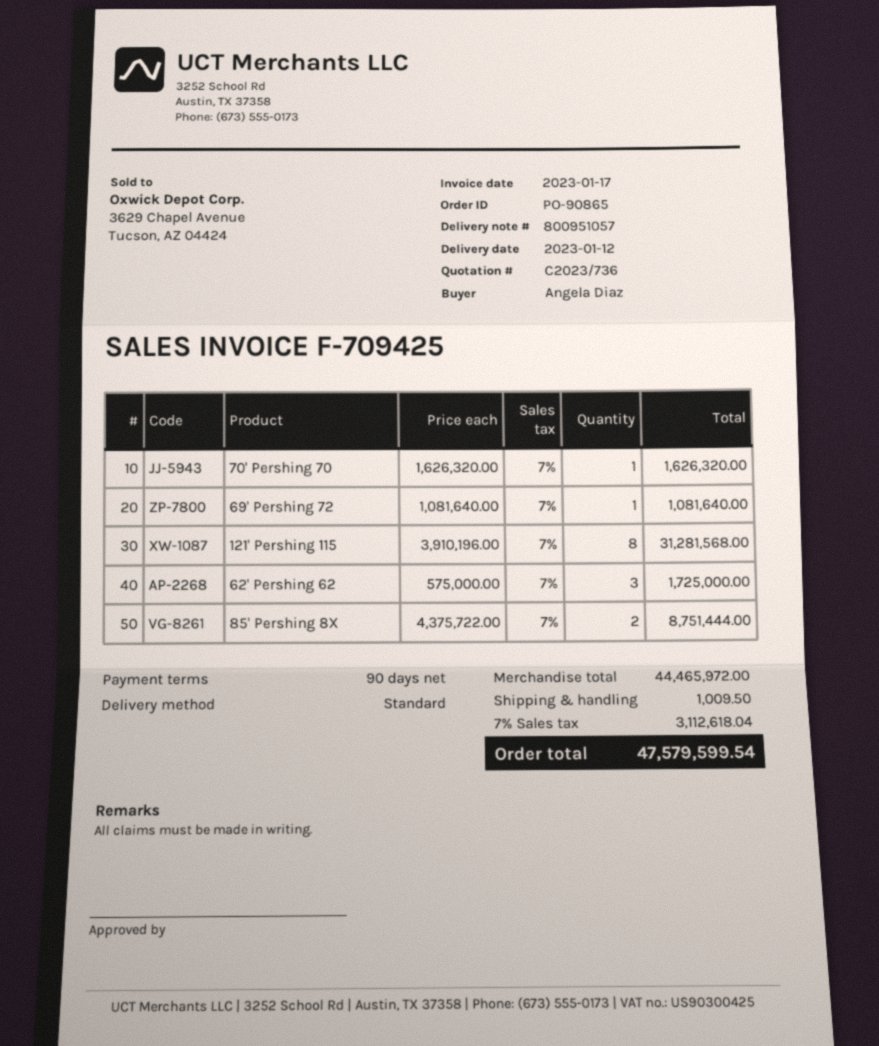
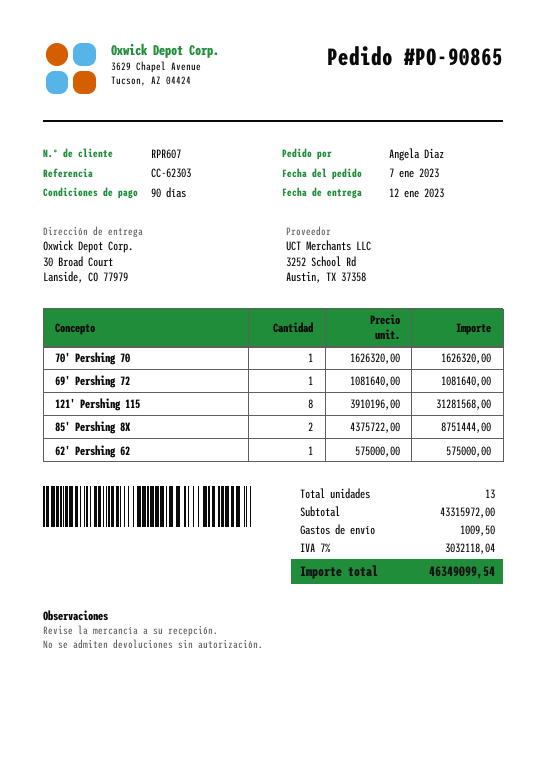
62' Pershing 62: 3 x 575000.00 = 1725000.00 -> 1 x 575000.00 = 575000.00
subtotal: 44465972.00 -> 43315972.00
tax: 7% = 3112618.04 -> 7% = 3032118.04
total: 47579599.54 -> 46349099.54

